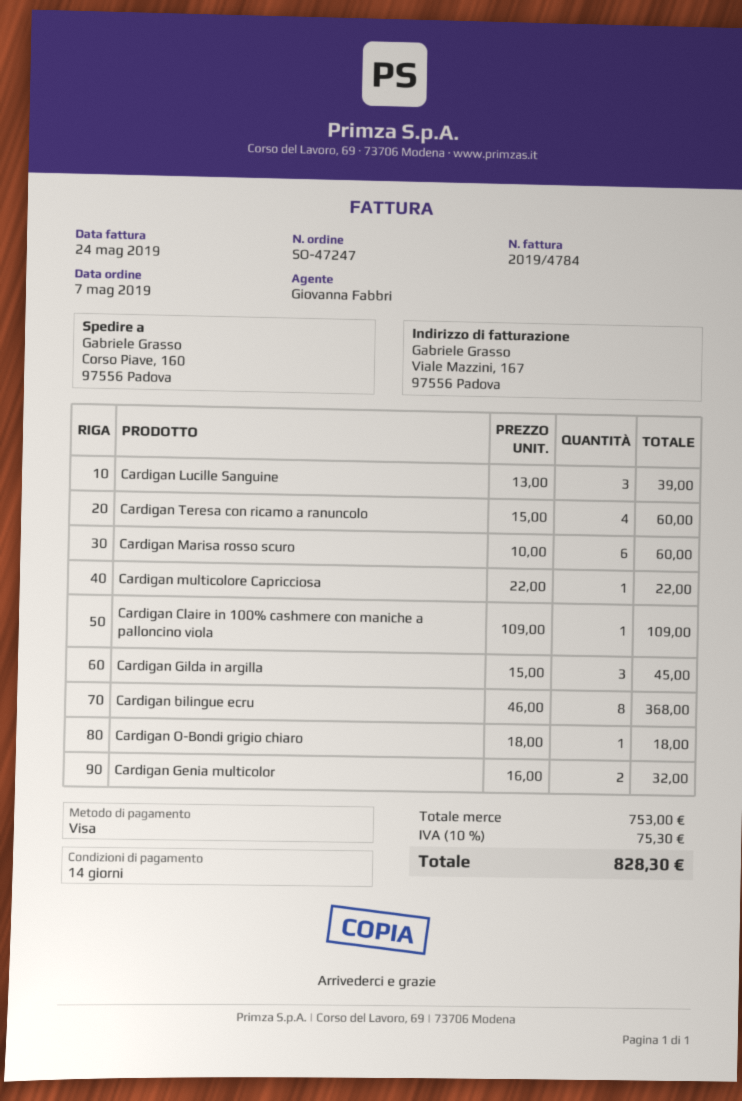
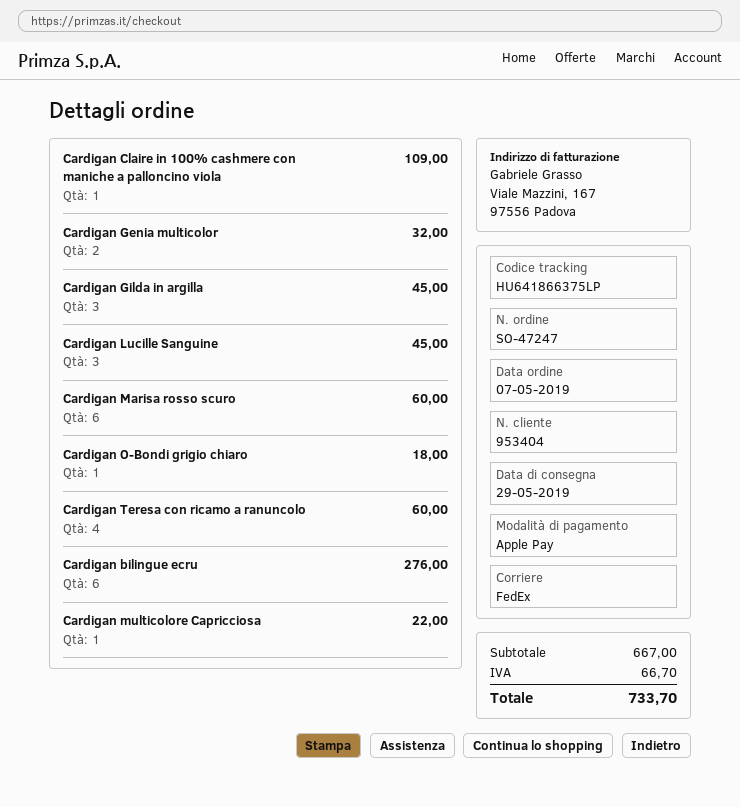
payment method: Visa -> Apple Pay
Cardigan Lucille Sanguine: 3 for 39.00 -> 3 for 45.00
Cardigan bilingue ecru: 8 for 368.00 -> 6 for 276.00
subtotal: 753.00 -> 667.00
tax: 75.30 -> 66.70
total: 828.30 -> 733.70

